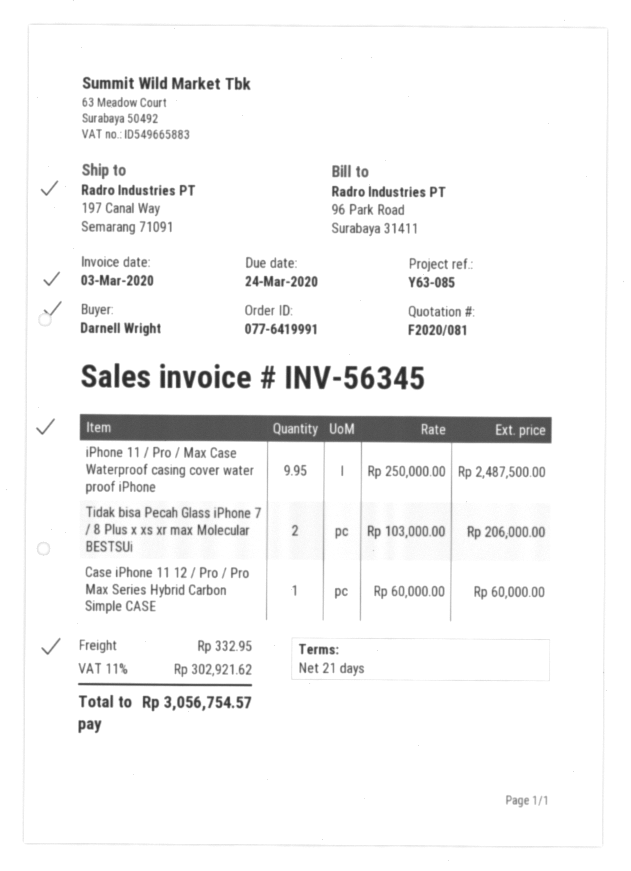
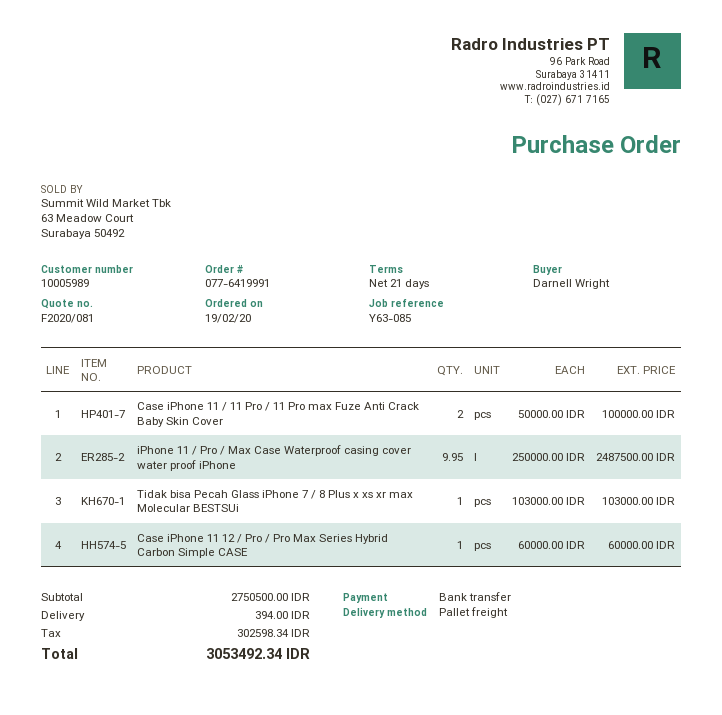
Tidak bisa Pecah Glass iPhone 7 / 8 Plus x xs xr max Molecular BESTSUi: 2 x 103000.00 = 206000.00 -> 1 x 103000.00 = 103000.00
Case iPhone 11 / 11 Pro / 11 Pro max Fuze Anti Crack Baby Skin Cover: none -> 2 x 50000.00 = 100000.00
shipping: 332.95 -> 394.00
tax: 302921.62 -> 302598.34
total: 3056754.57 -> 3053492.34

